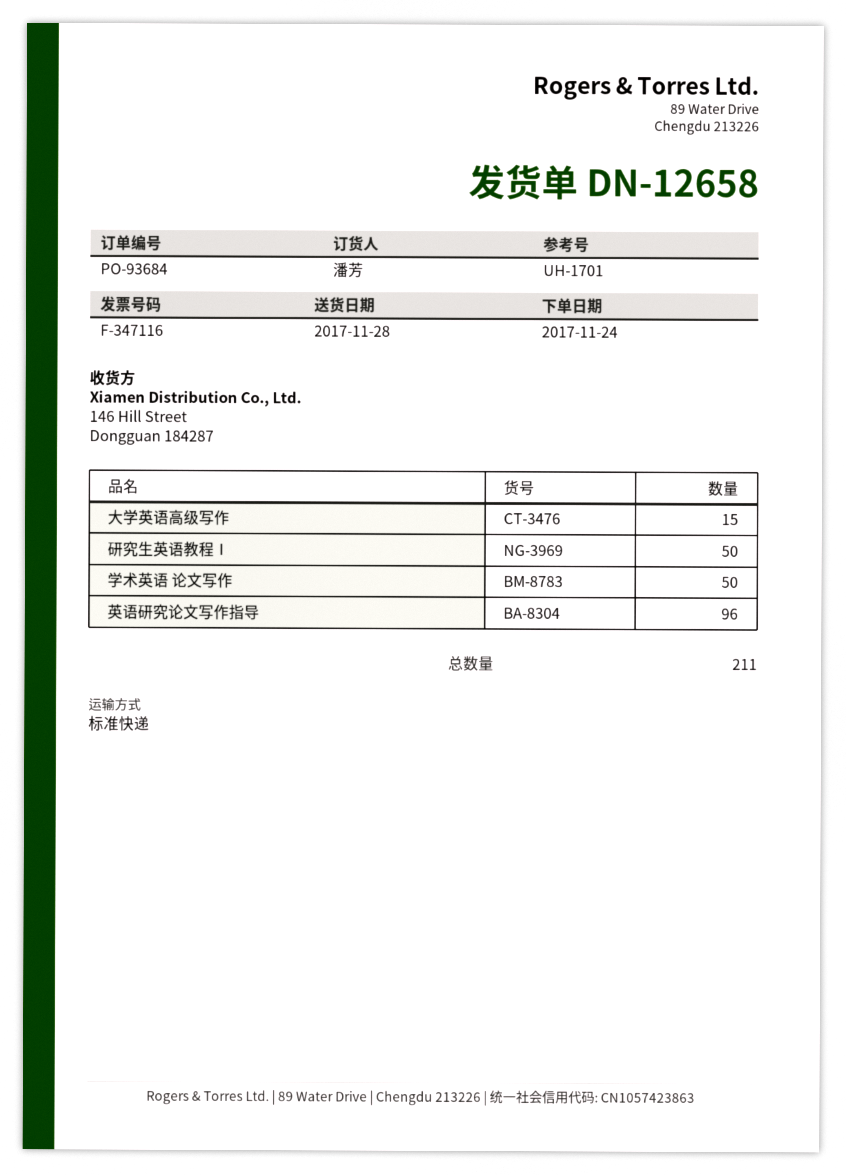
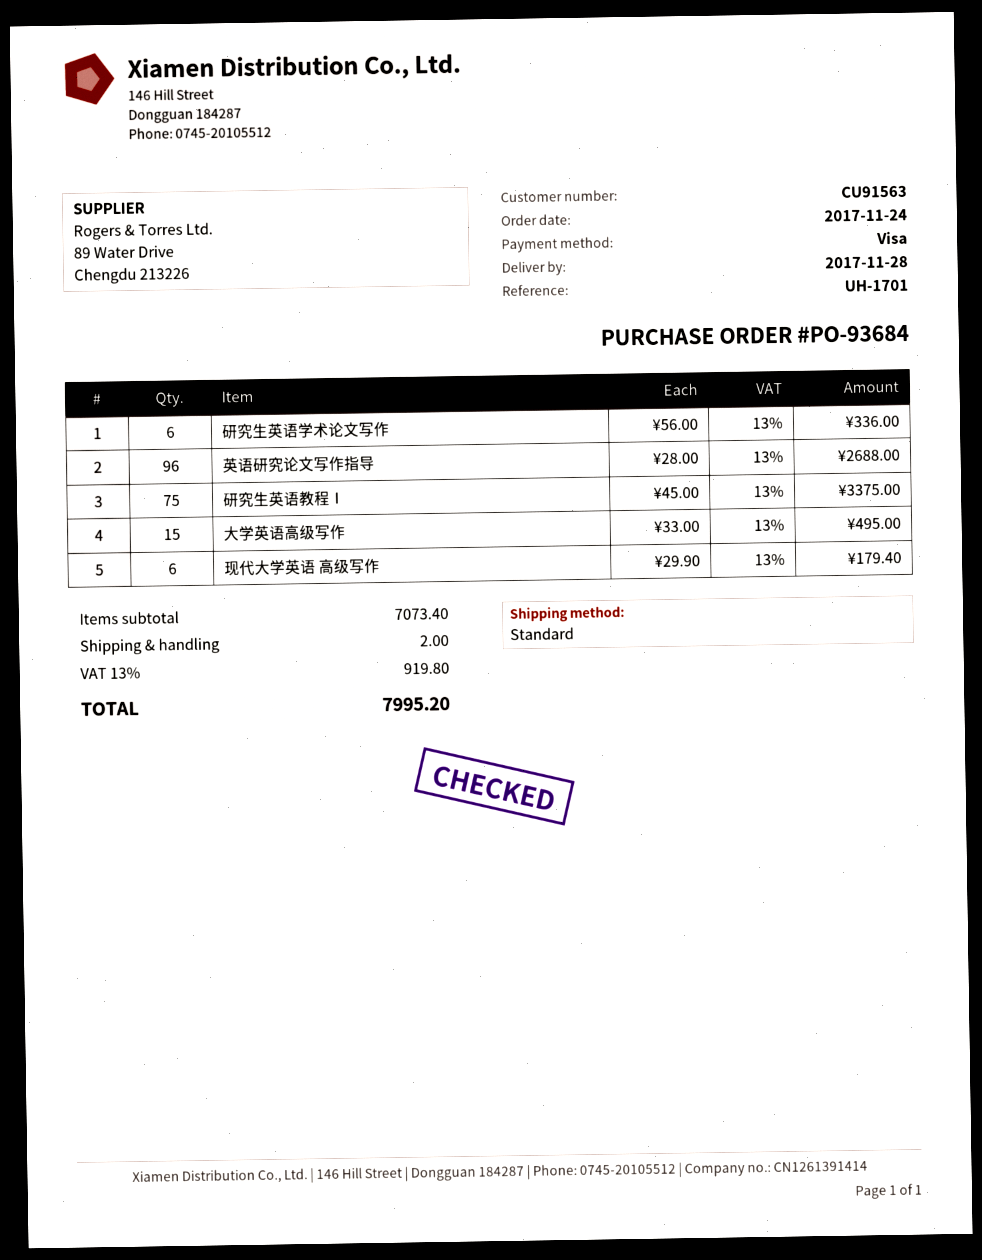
研究生英语教程Ⅰ: 50 -> 75
学术英语 论文写作: 50 -> none
研究生英语学术论文写作: none -> 6
现代大学英语 高级写作: none -> 6

